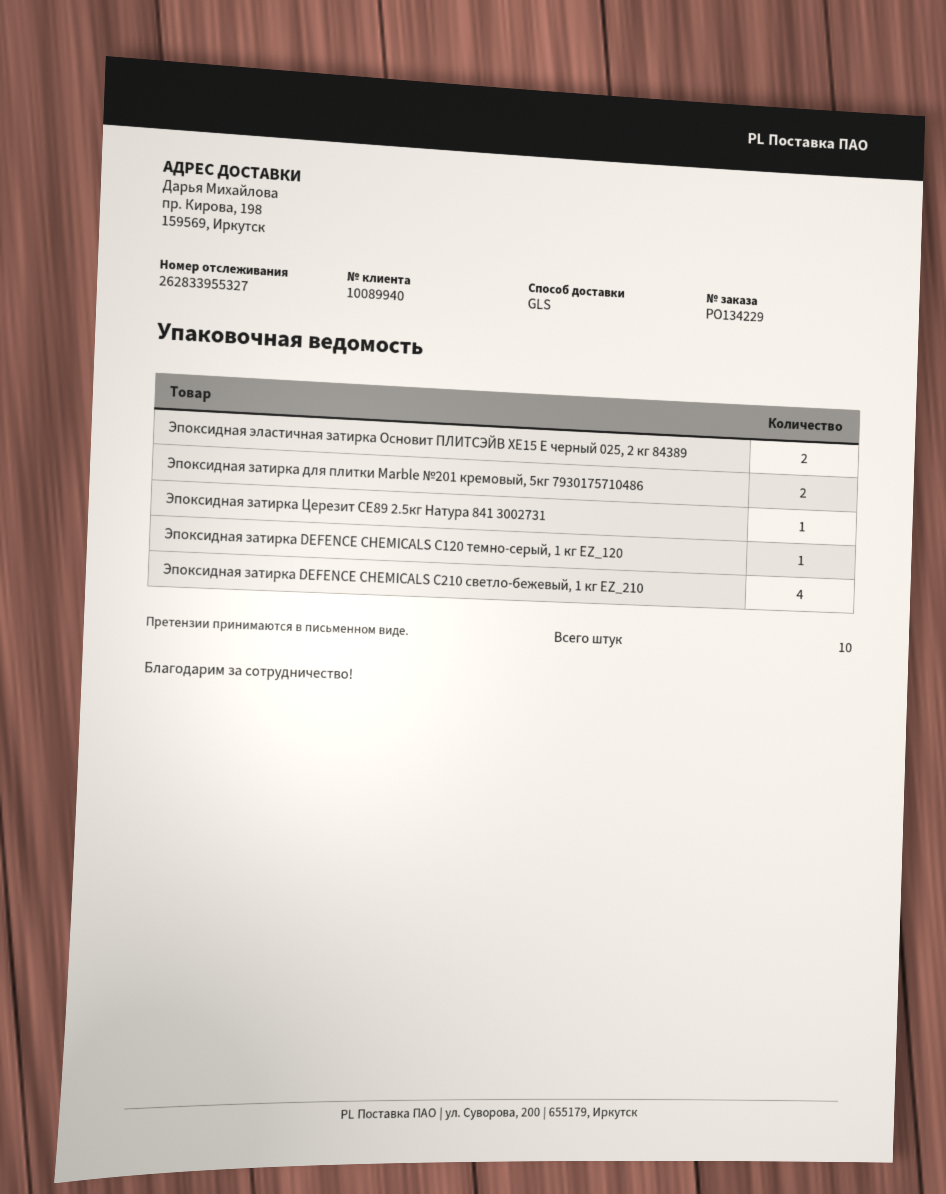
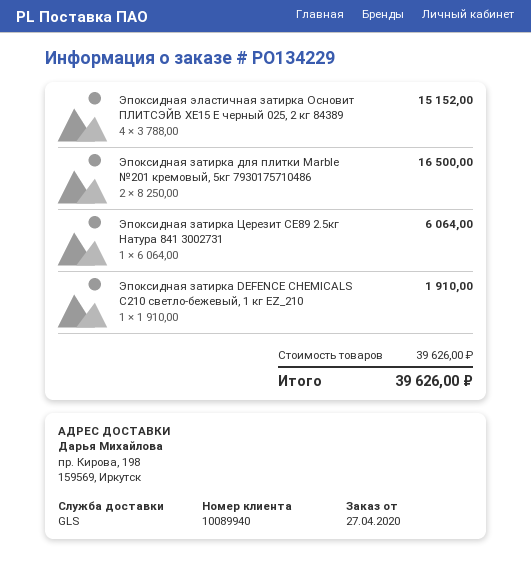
Эпоксидная эластичная затирка Основит ПЛИТСЭЙВ XE15 Е черный 025, 2 кг 84389: 2 -> 4
Эпоксидная затирка DEFENCE CHEMICALS C120 темно-серый, 1 кг EZ_120: 1 -> none
Эпоксидная затирка DEFENCE CHEMICALS C210 светло-бежевый, 1 кг EZ_210: 4 -> 1

